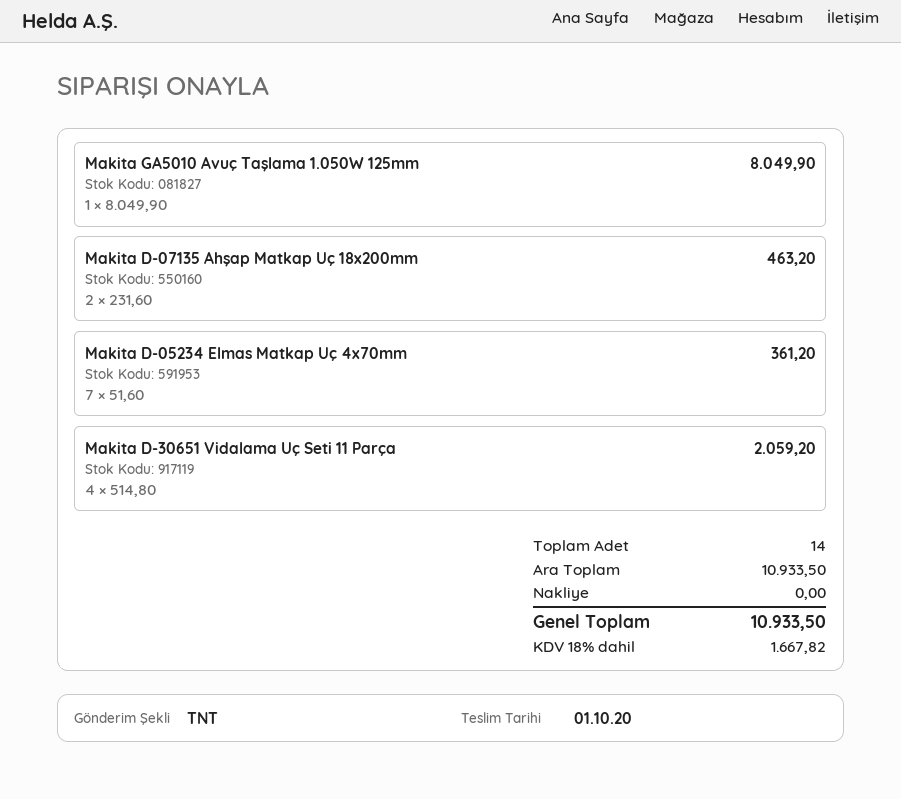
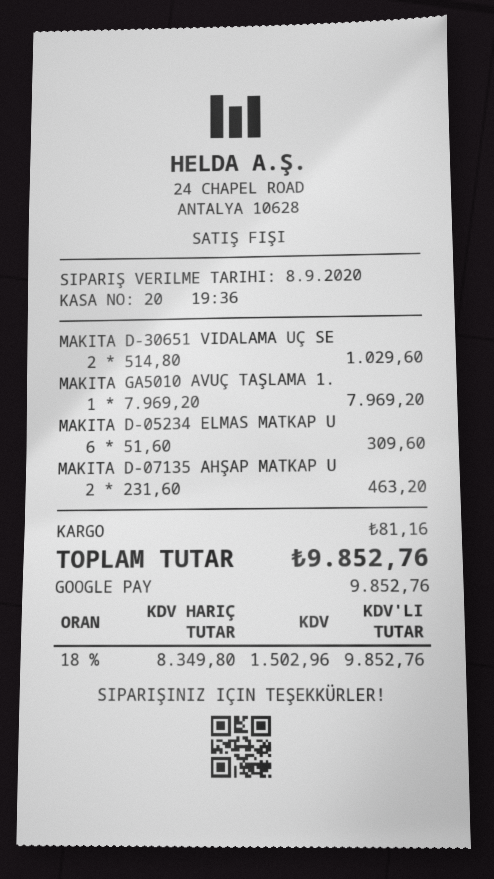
Makita GA5010 Avuç Taşlama 1.050W 125mm: 1 x 8049.90 = 8049.90 -> 1 x 7969.20 = 7969.20
Makita D-05234 Elmas Matkap Uç 4x70mm: 7 x 51.60 = 361.20 -> 6 x 51.60 = 309.60
Makita D-30651 Vidalama Uç Seti 11 Parça: 4 x 514.80 = 2059.20 -> 2 x 514.80 = 1029.60
shipping: 0.00 -> 81.16
tax: 18% = 1667.82 -> 18% = 1502.96
total: 10933.50 -> 9852.76

